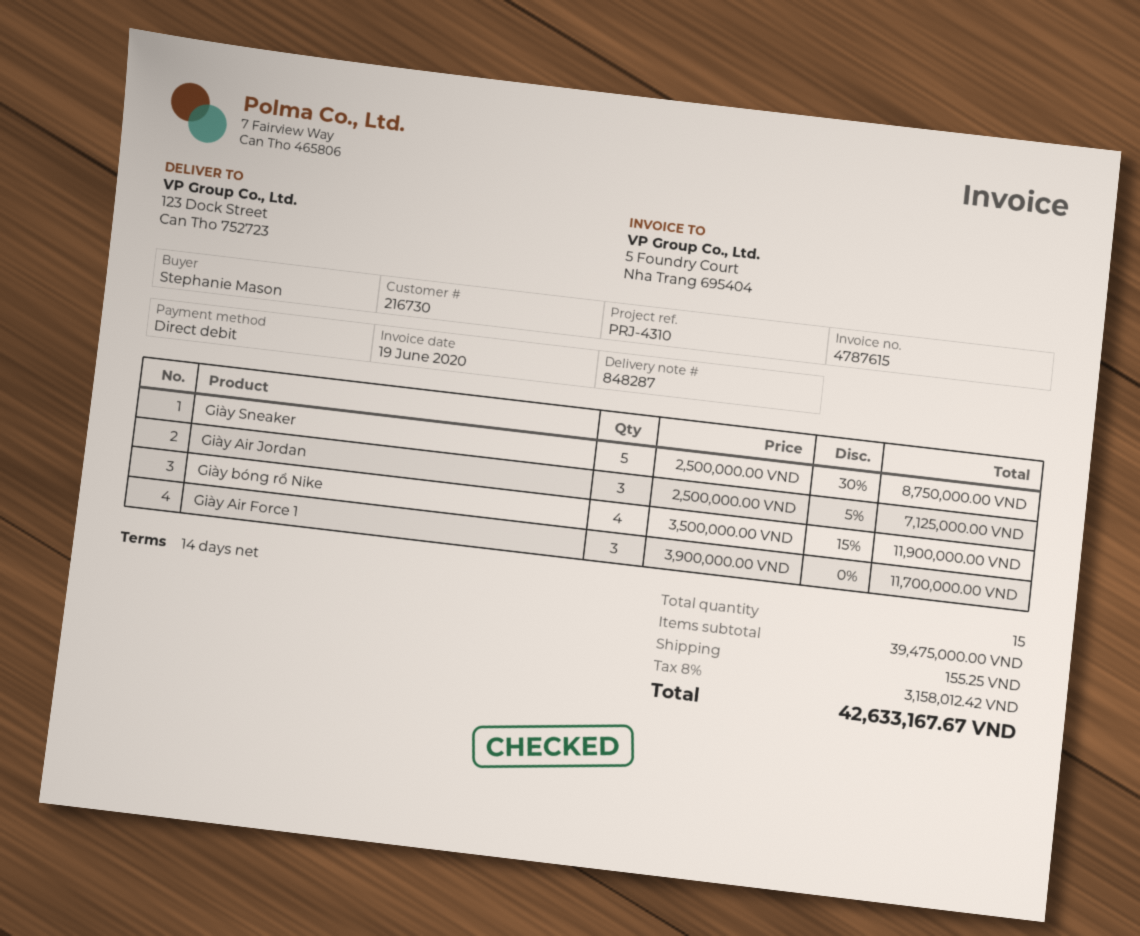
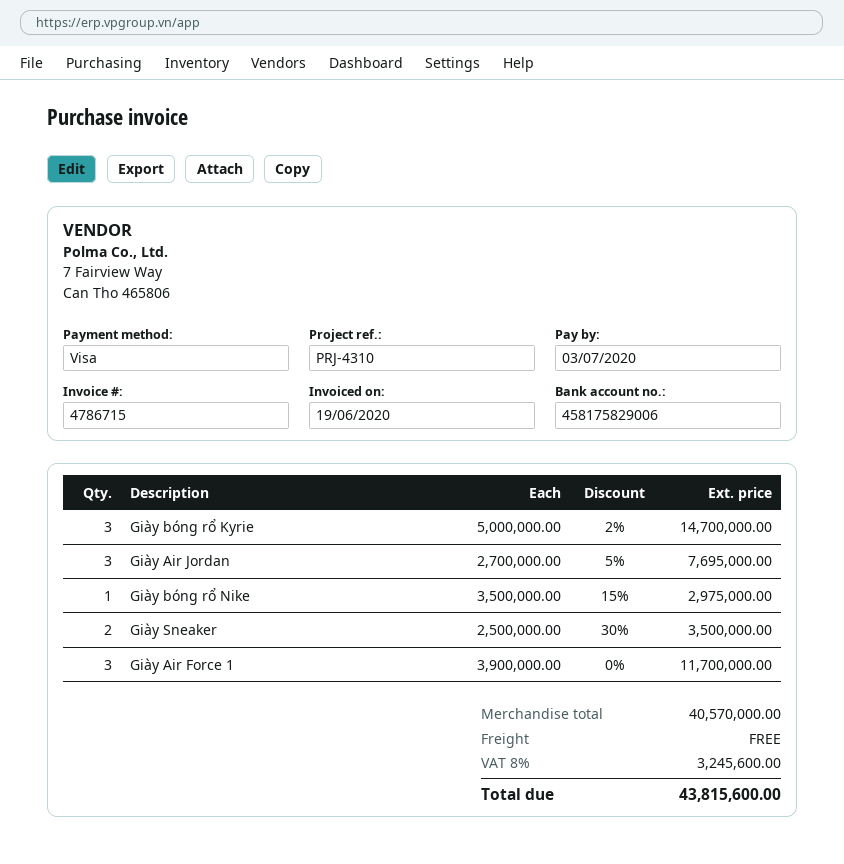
invoice number: 4787615 -> 4786715
payment method: direct debit -> Visa
Giày Sneaker: 5 x 2500000.00 - 30% = 8750000.00 -> 2 x 2500000.00 - 30% = 3500000.00
Giày Air Jordan: 3 x 2500000.00 - 5% = 7125000.00 -> 3 x 2700000.00 - 5% = 7695000.00
Giày bóng rổ Nike: 4 x 3500000.00 - 15% = 11900000.00 -> 1 x 3500000.00 - 15% = 2975000.00
Giày bóng rổ Kyrie: none -> 3 x 5000000.00 - 2% = 14700000.00
subtotal: 39475000.00 -> 40570000.00
shipping: 155.25 -> 0.00
tax: 8% = 3158012.42 -> 8% = 3245600.00
total: 42633167.67 -> 43815600.00

